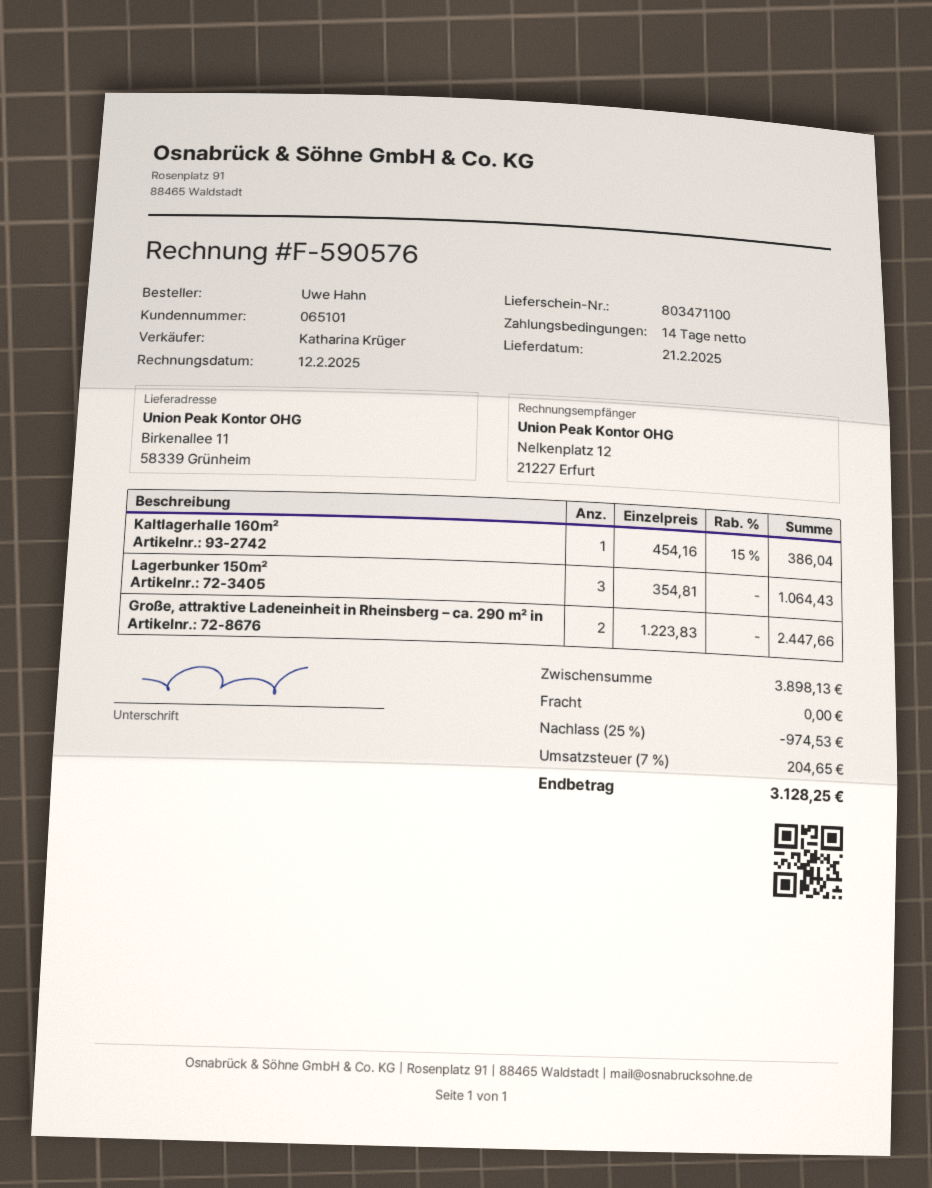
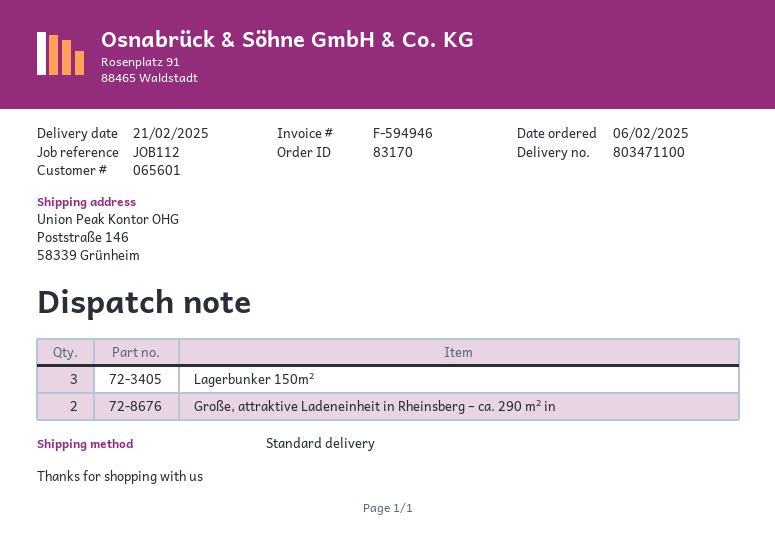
invoice number: F-590576 -> F-594946
customer number: 065101 -> 065601
ship to: Birkenallee 11, 58339 Grünheim -> Poststraße 146, 58339 Grünheim
Kaltlagerhalle 160m²: 1 -> none

